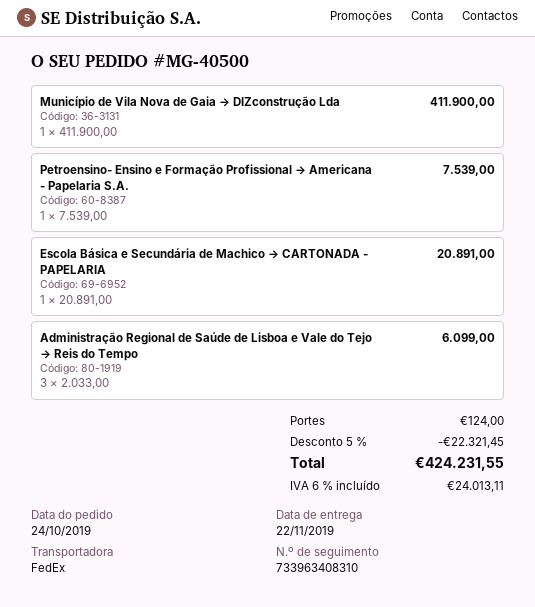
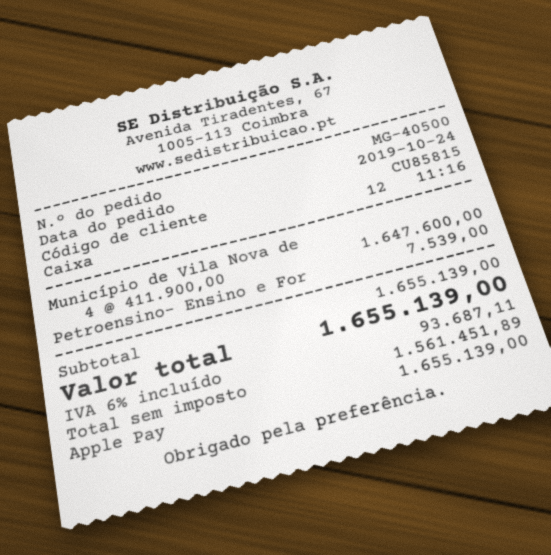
Município de Vila Nova de Gaia → DIZconstrução Lda: 1 x 411900.00 = 411900.00 -> 4 x 411900.00 = 1647600.00
Escola Básica e Secundária de Machico → CARTONADA - PAPELARIA: 1 x 20891.00 = 20891.00 -> none
Administração Regional de Saúde de Lisboa e Vale do Tejo → Reis do Tempo: 3 x 2033.00 = 6099.00 -> none
discount: 5% = 22321.45 -> none
shipping: 124.00 -> none
tax: 6% = 24013.11 -> 6% = 93687.11
total: 424231.55 -> 1655139.00

